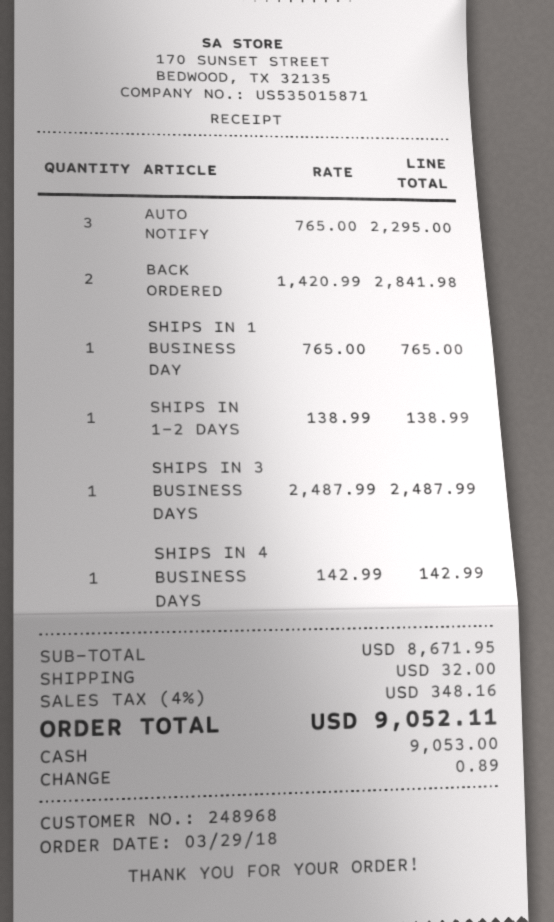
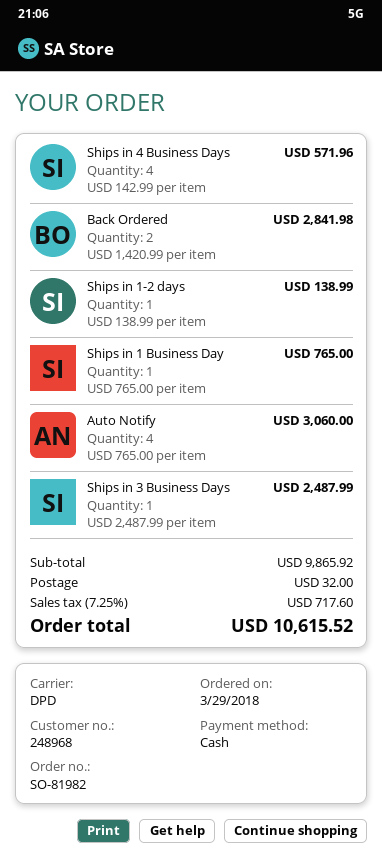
AUTO NOTIFY: 3 x 765.00 = 2295.00 -> 4 x 765.00 = 3060.00
SHIPS IN 4 BUSINESS DAYS: 1 x 142.99 = 142.99 -> 4 x 142.99 = 571.96
subtotal: 8671.95 -> 9865.92
tax: 4% = 348.16 -> 7.25% = 717.60
total: 9052.11 -> 10615.52

